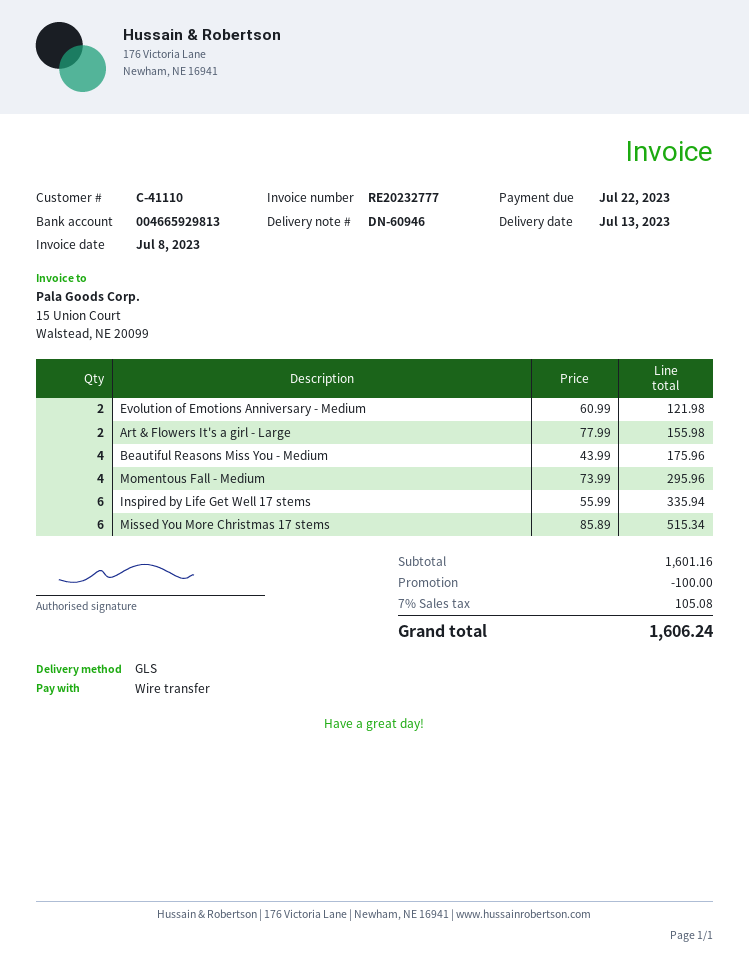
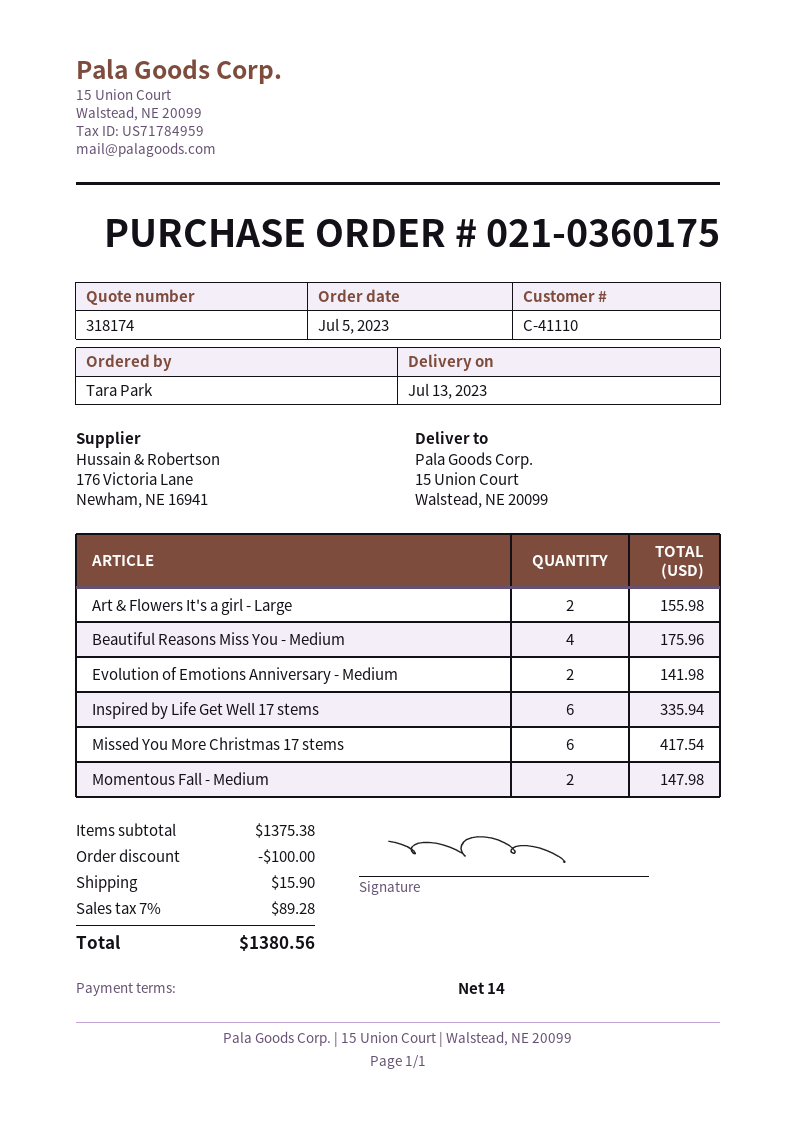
Evolution of Emotions Anniversary - Medium: 2 for 121.98 -> 2 for 141.98
Momentous Fall - Medium: 4 for 295.96 -> 2 for 147.98
Missed You More Christmas 17 stems: 6 for 515.34 -> 6 for 417.54
subtotal: 1601.16 -> 1375.38
shipping: none -> 15.90
tax: 7% = 105.08 -> 7% = 89.28
total: 1606.24 -> 1380.56

